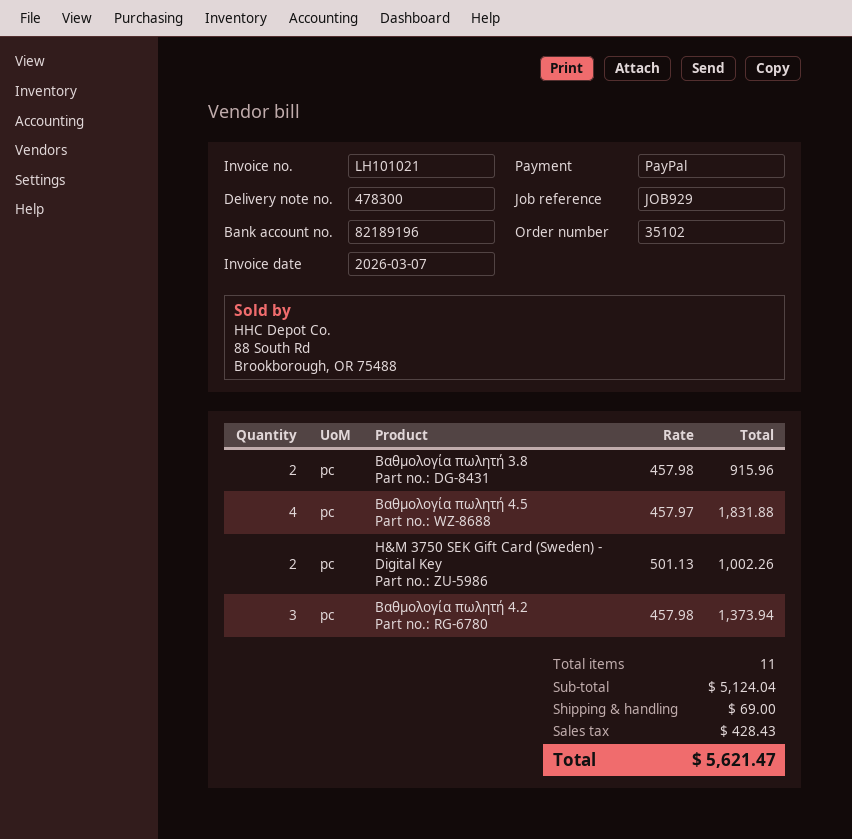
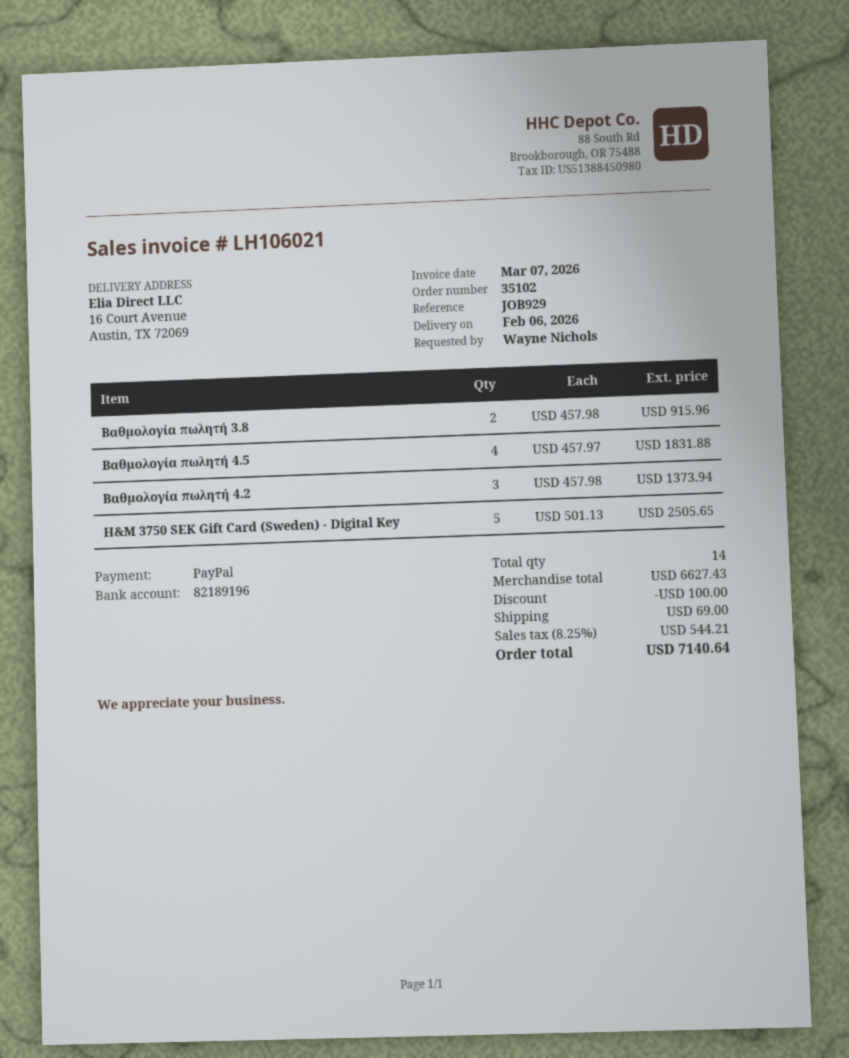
invoice number: LH101021 -> LH106021
H&M 3750 SEK Gift Card (Sweden) - Digital Key: 2 x 501.13 = 1002.26 -> 5 x 501.13 = 2505.65
total quantity: 11 -> 14
subtotal: 5124.04 -> 6627.43
discount: none -> 100.00
tax: 428.43 -> 544.21
total: 5621.47 -> 7140.64

